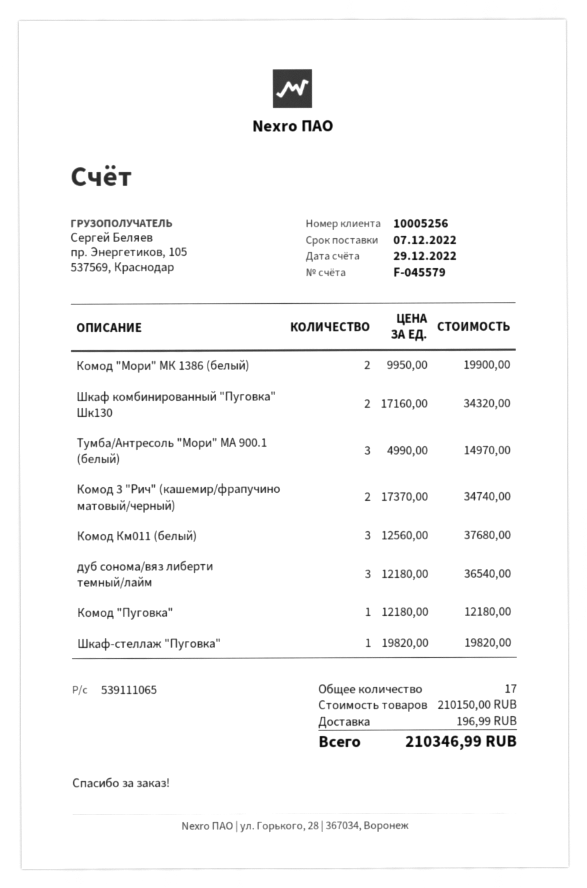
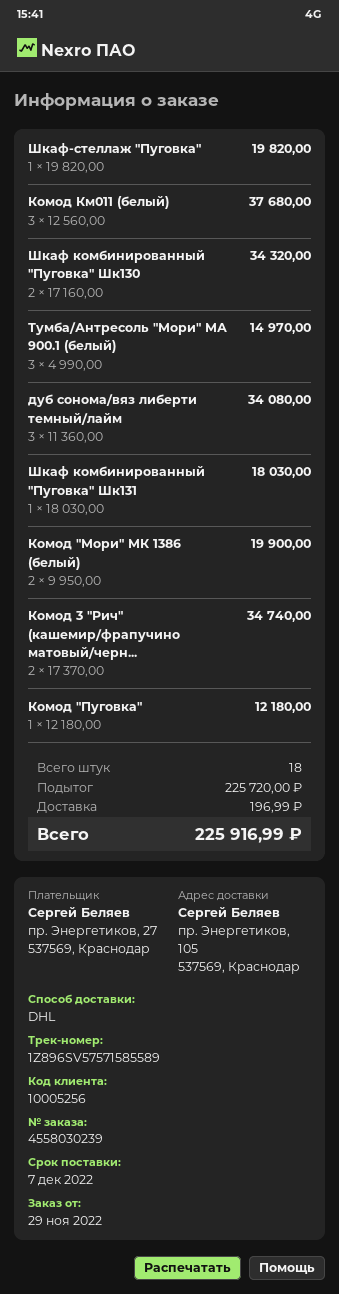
дуб сонома/вяз либерти темный/лайм: 3 x 12180.00 = 36540.00 -> 3 x 11360.00 = 34080.00
Шкаф комбинированный "Пуговка" Шк131: none -> 1 x 18030.00 = 18030.00
total quantity: 17 -> 18
subtotal: 210150.00 -> 225720.00
total: 210346.99 -> 225916.99

